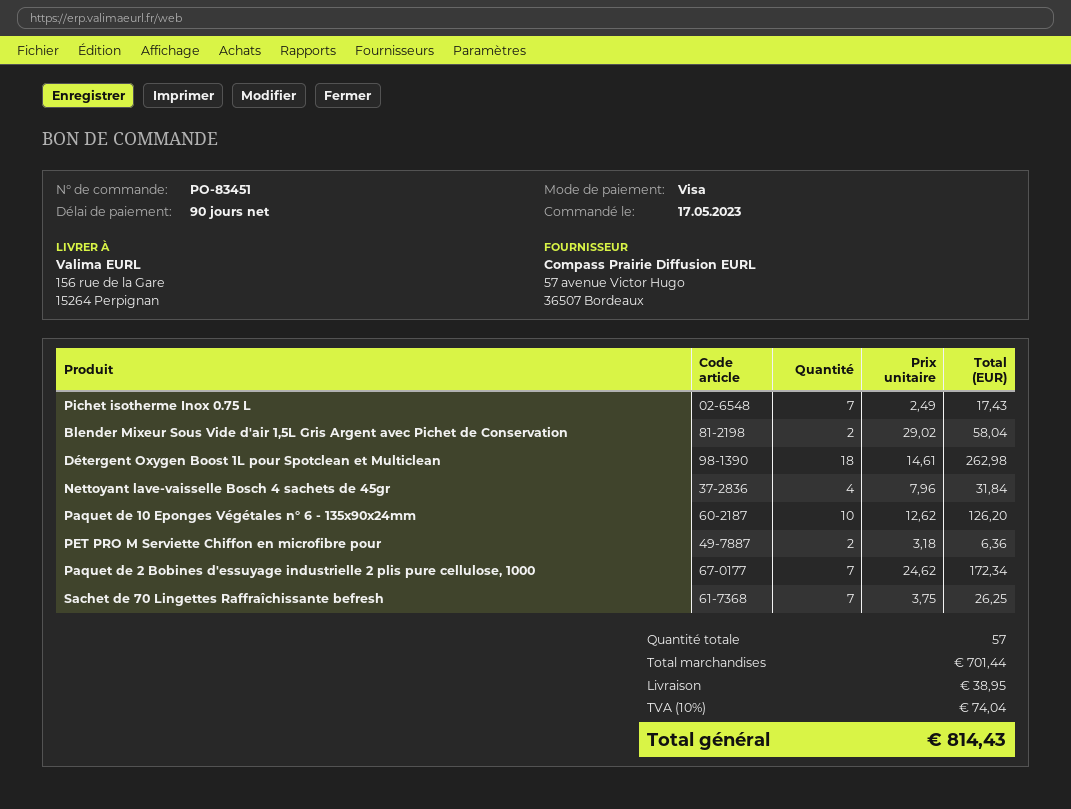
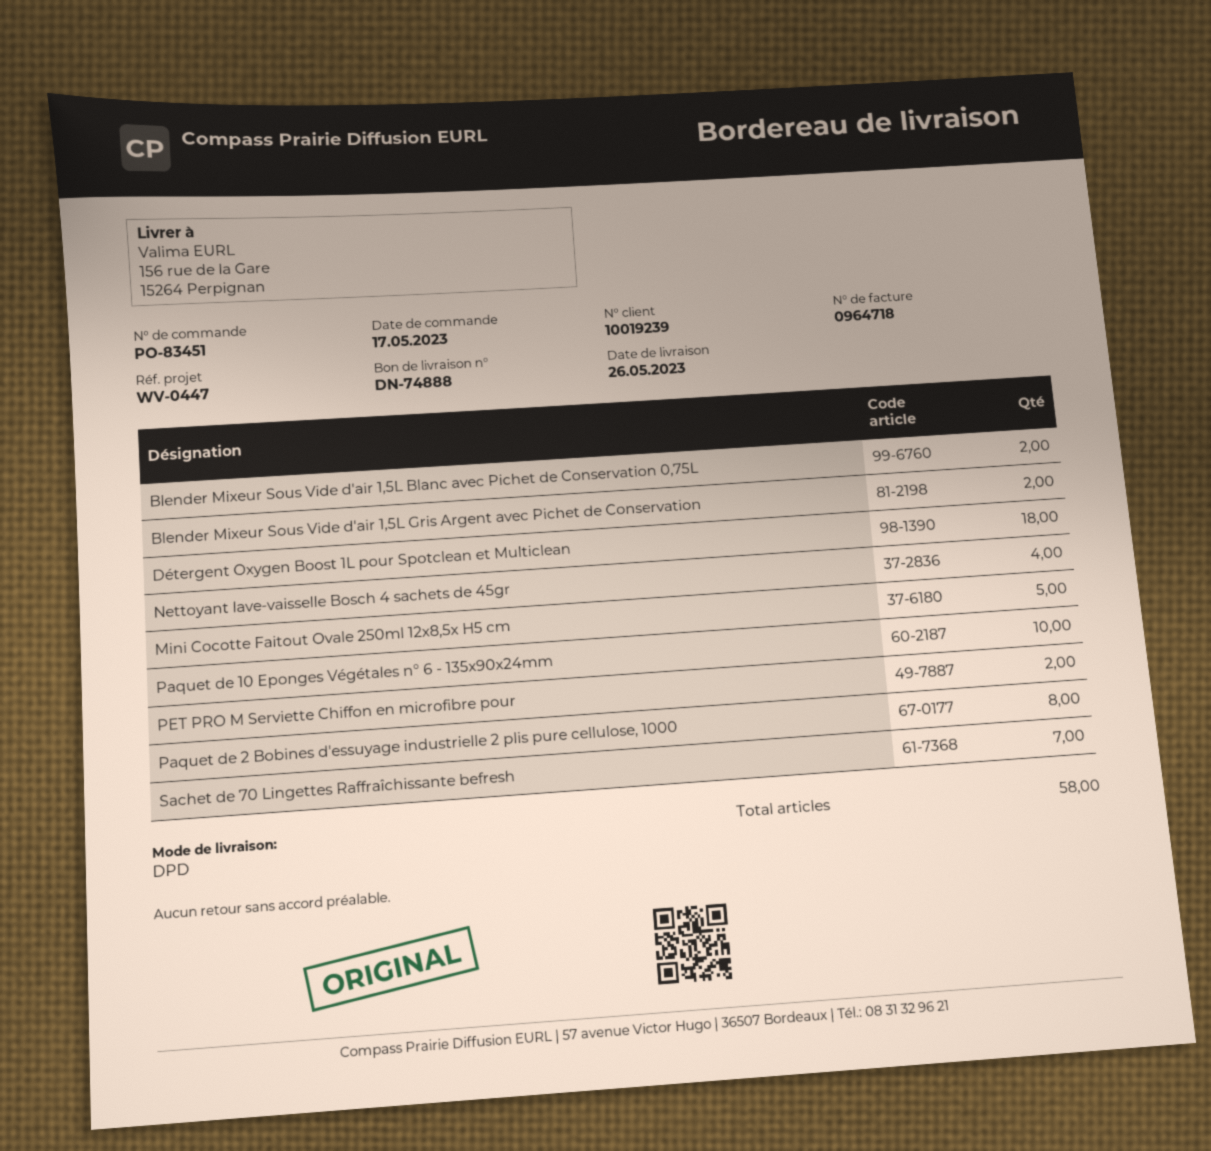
Pichet isotherme Inox 0.75 L: 7 -> none
Paquet de 2 Bobines d'essuyage industrielle 2 plis pure cellulose, 1000: 7 -> 8
Blender Mixeur Sous Vide d'air 1,5L Blanc avec Pichet de Conservation 0,75L: none -> 2
Mini Cocotte Faitout Ovale 250ml 12x8,5x H5 cm: none -> 5
total quantity: 57 -> 58

